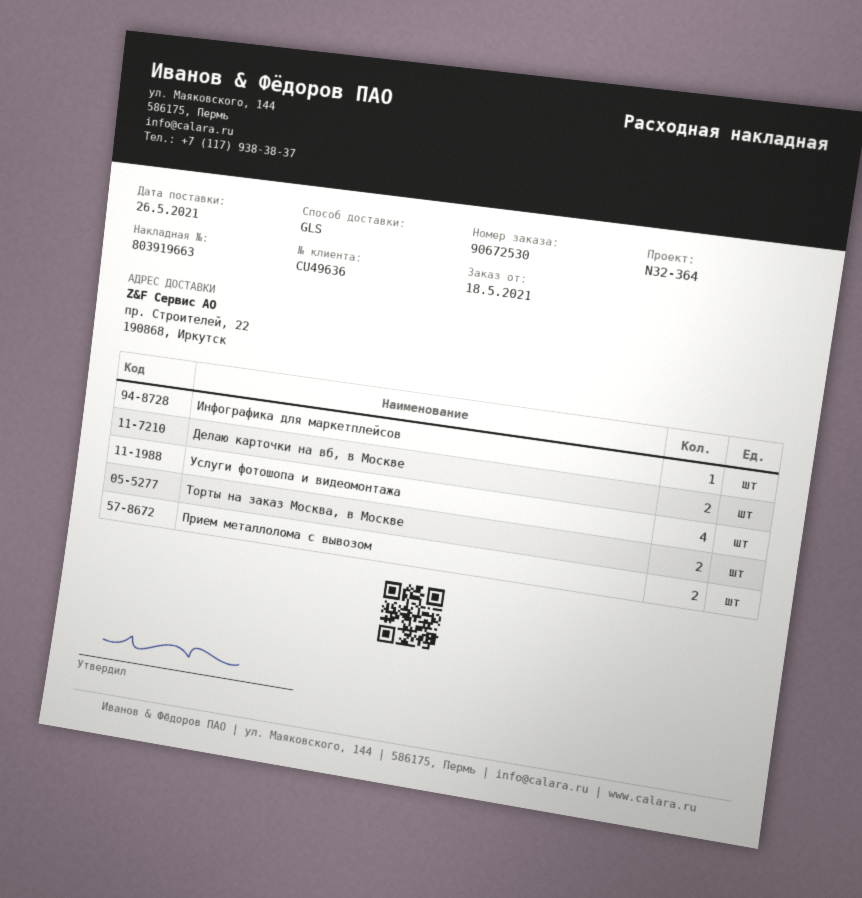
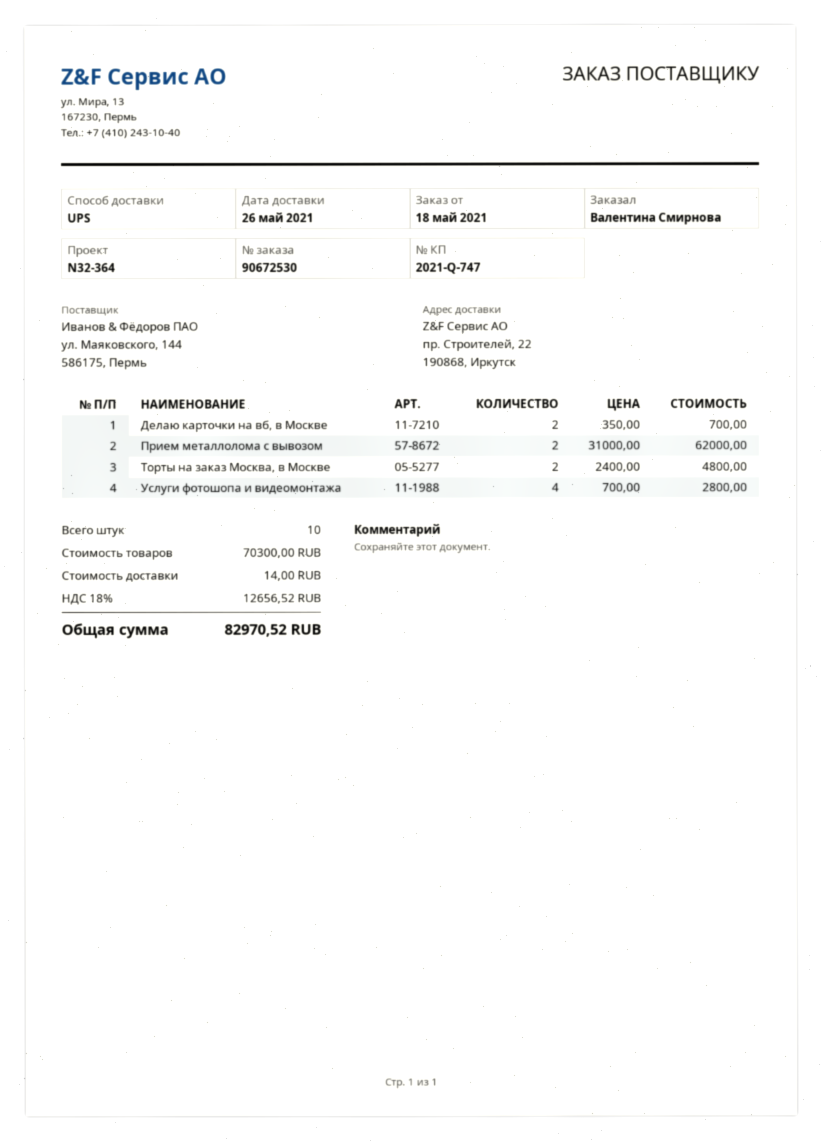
shipping method: GLS -> UPS
Инфографика для маркетплейсов: 1 -> none

